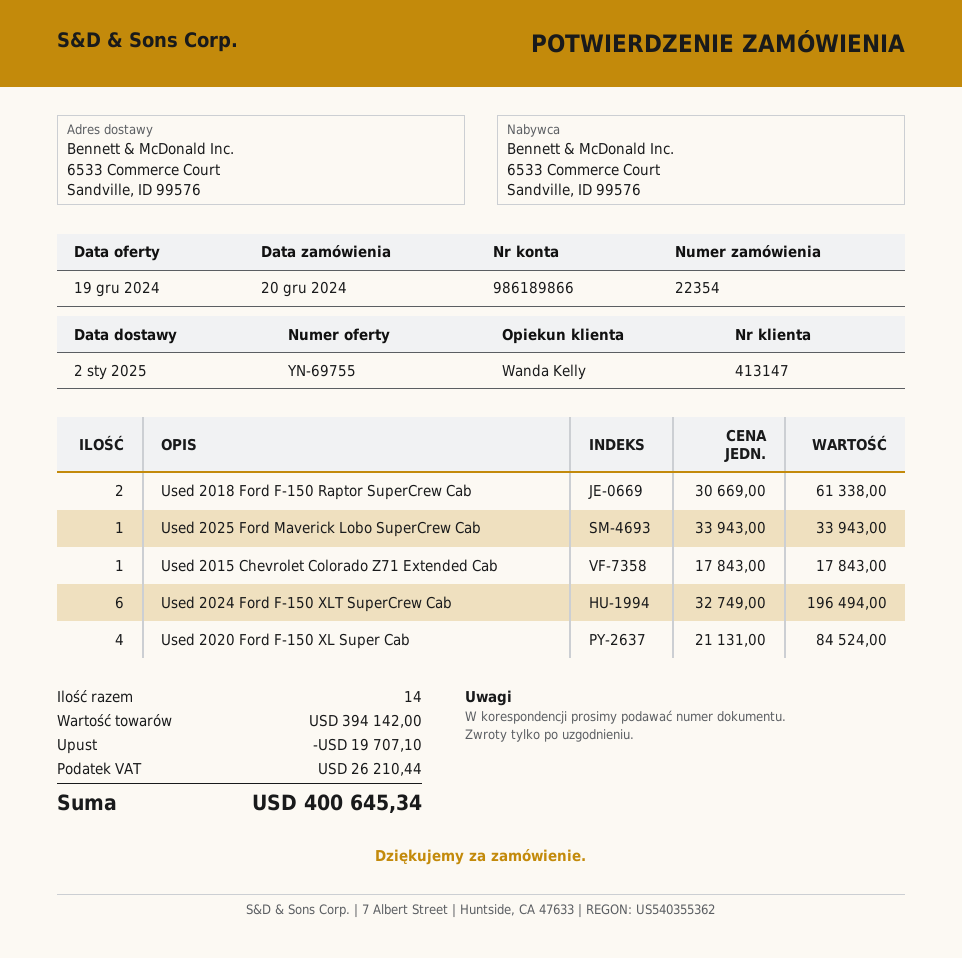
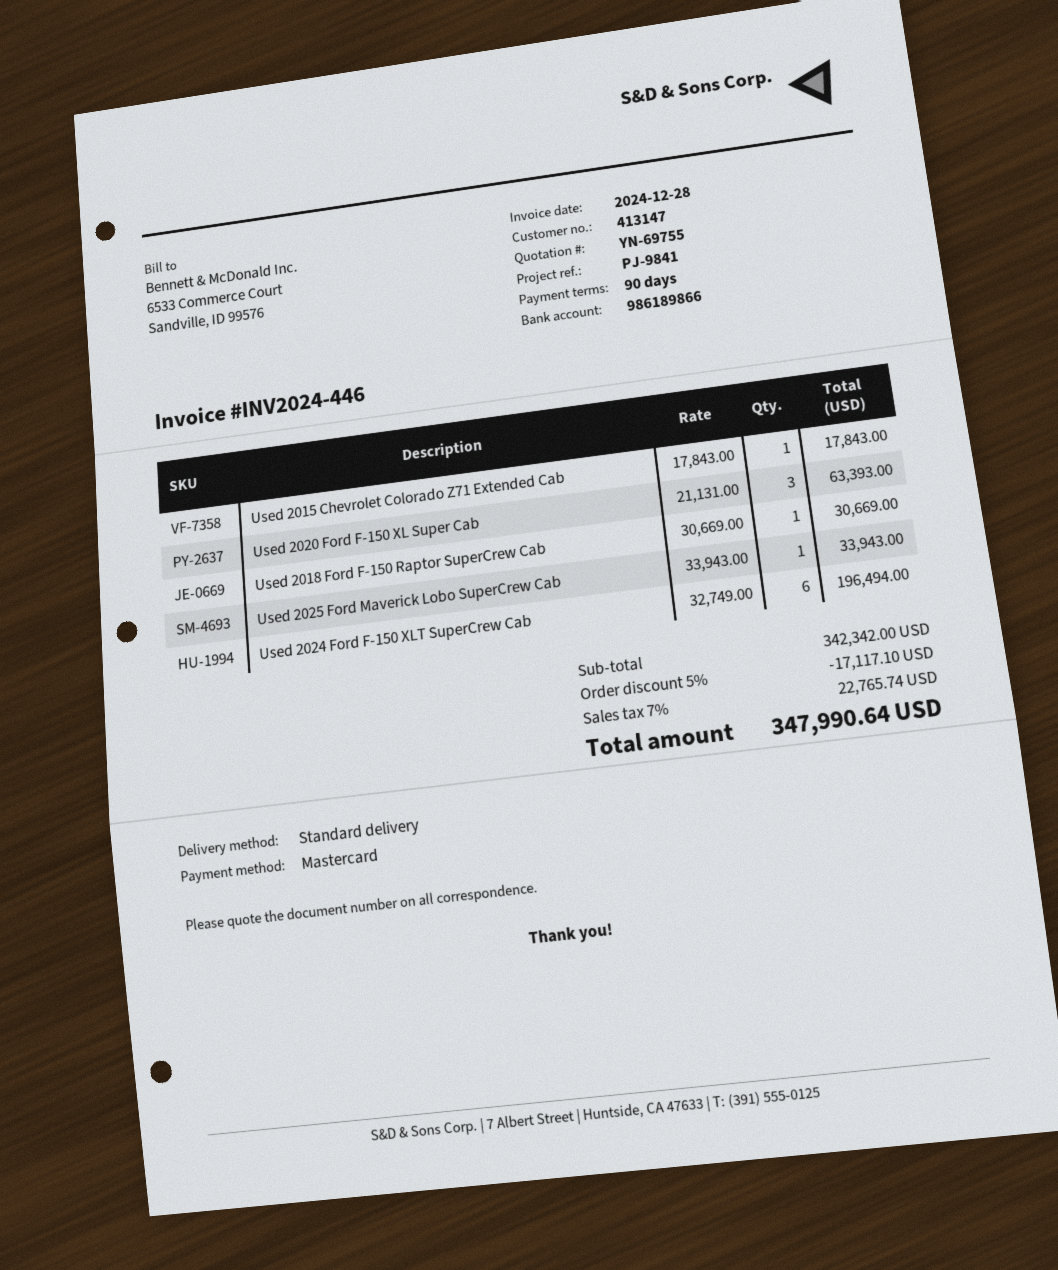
Used 2018 Ford F-150 Raptor SuperCrew Cab: 2 x 30669.00 = 61338.00 -> 1 x 30669.00 = 30669.00
Used 2020 Ford F-150 XL Super Cab: 4 x 21131.00 = 84524.00 -> 3 x 21131.00 = 63393.00
subtotal: 394142.00 -> 342342.00
discount: 19707.10 -> 17117.10
tax: 26210.44 -> 22765.74
total: 400645.34 -> 347990.64

